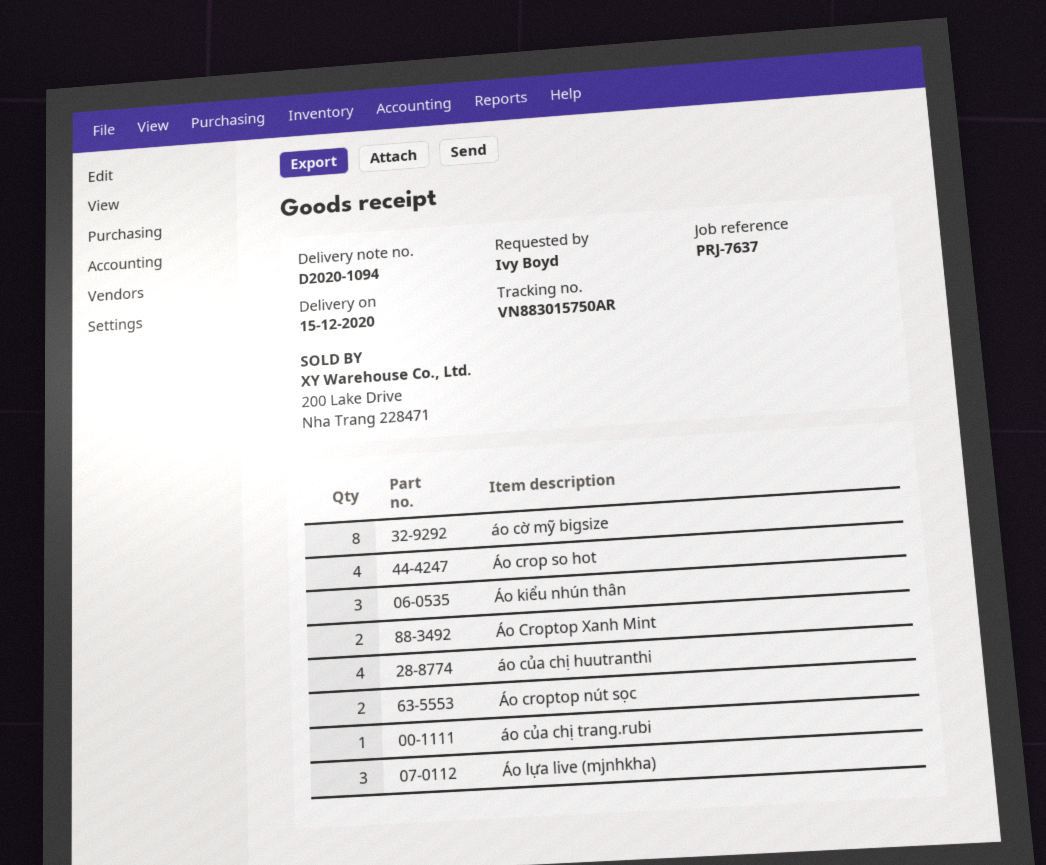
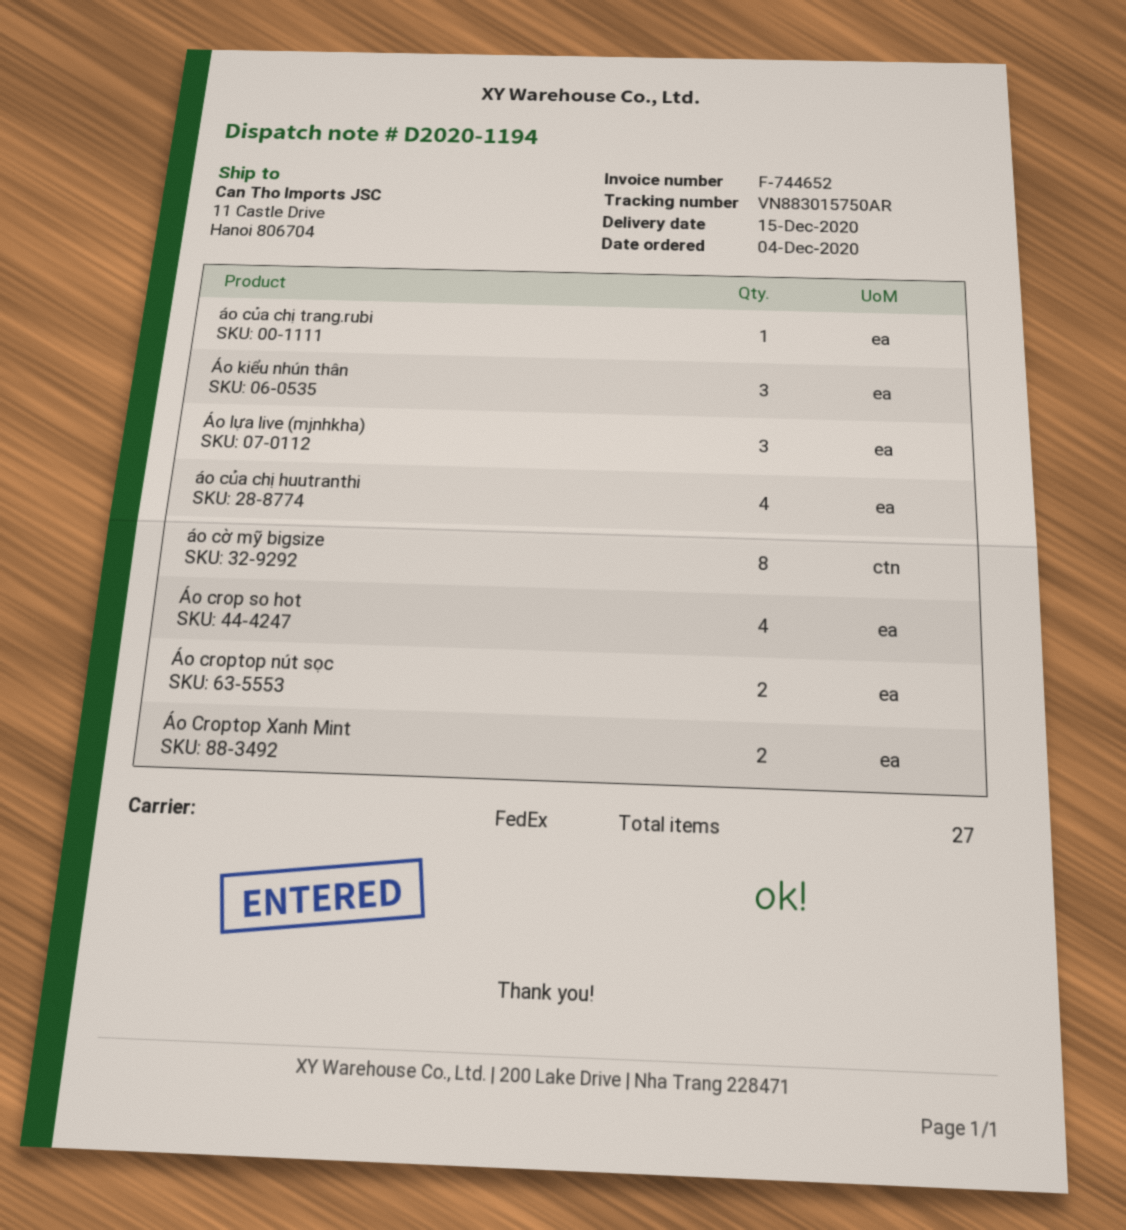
delivery note number: D2020-1094 -> D2020-1194

